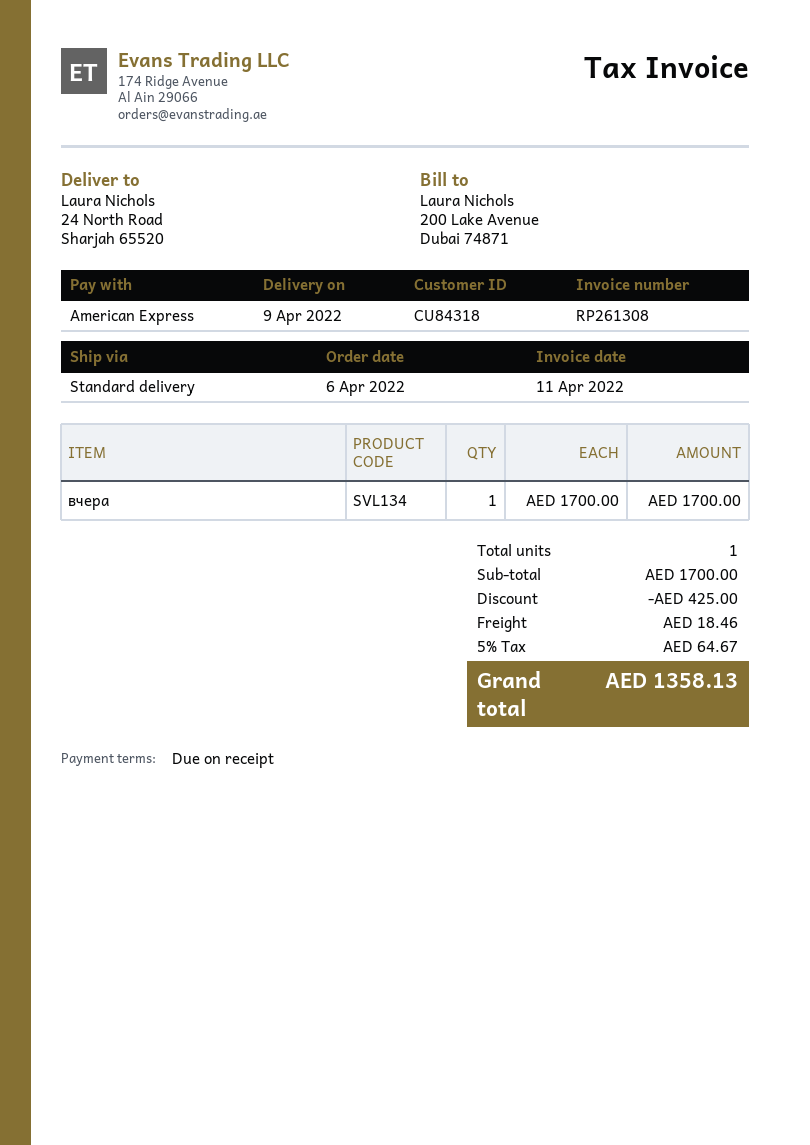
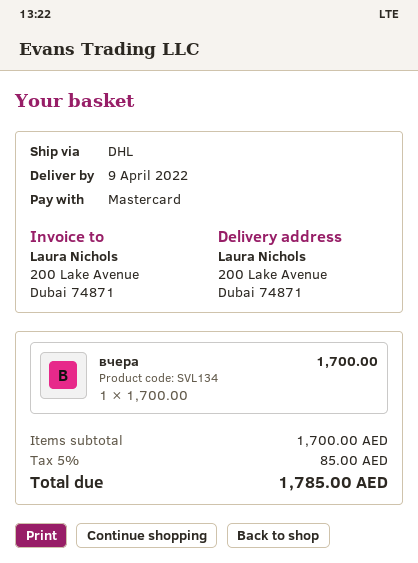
payment method: American Express -> Mastercard
shipping method: standard -> DHL
ship to: 24 North Road, Sharjah 65520 -> 200 Lake Avenue, Dubai 74871
discount: 425.00 -> none
shipping: 18.46 -> none
tax: 5% = 64.67 -> 5% = 85.00
total: 1358.13 -> 1785.00

